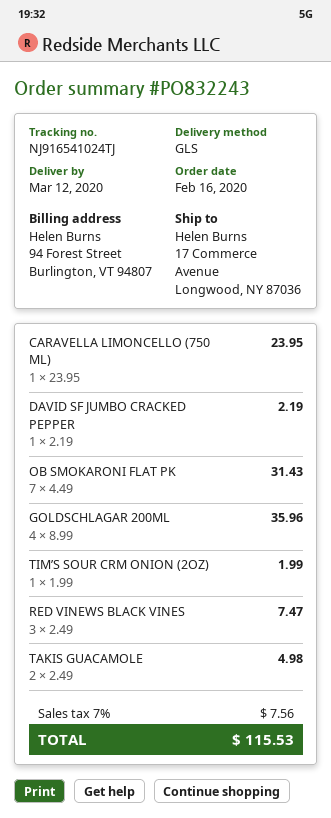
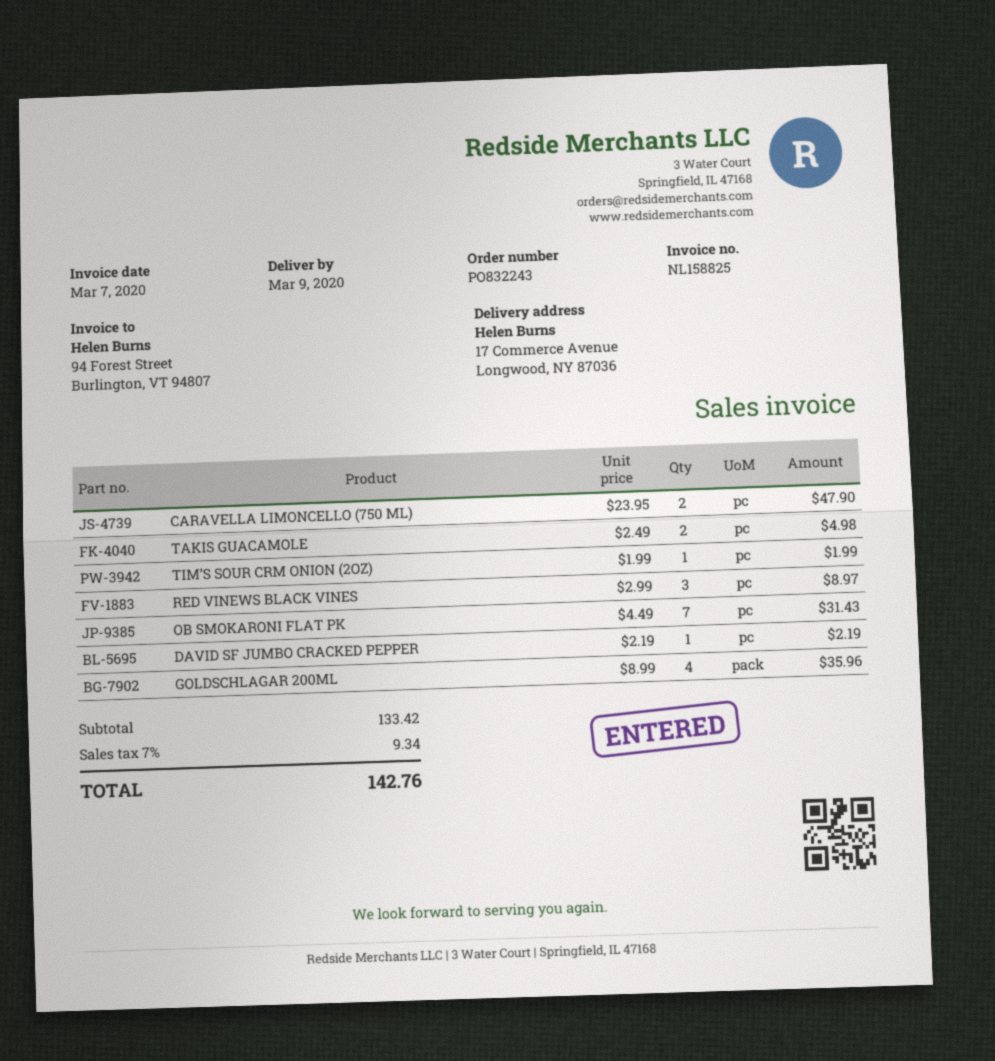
delivery date: 2020-03-12 -> 2020-03-09
CARAVELLA LIMONCELLO (750 ML): 1 x 23.95 = 23.95 -> 2 x 23.95 = 47.90
RED VINEWS BLACK VINES: 3 x 2.49 = 7.47 -> 3 x 2.99 = 8.97
tax: 7% = 7.56 -> 7% = 9.34
total: 115.53 -> 142.76

